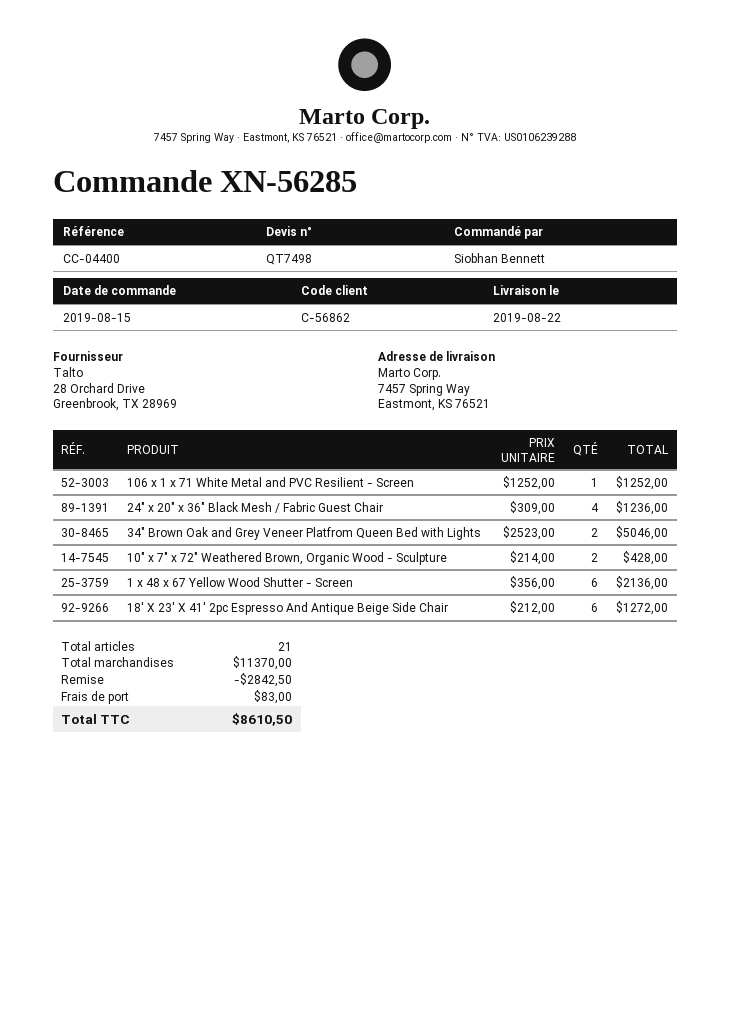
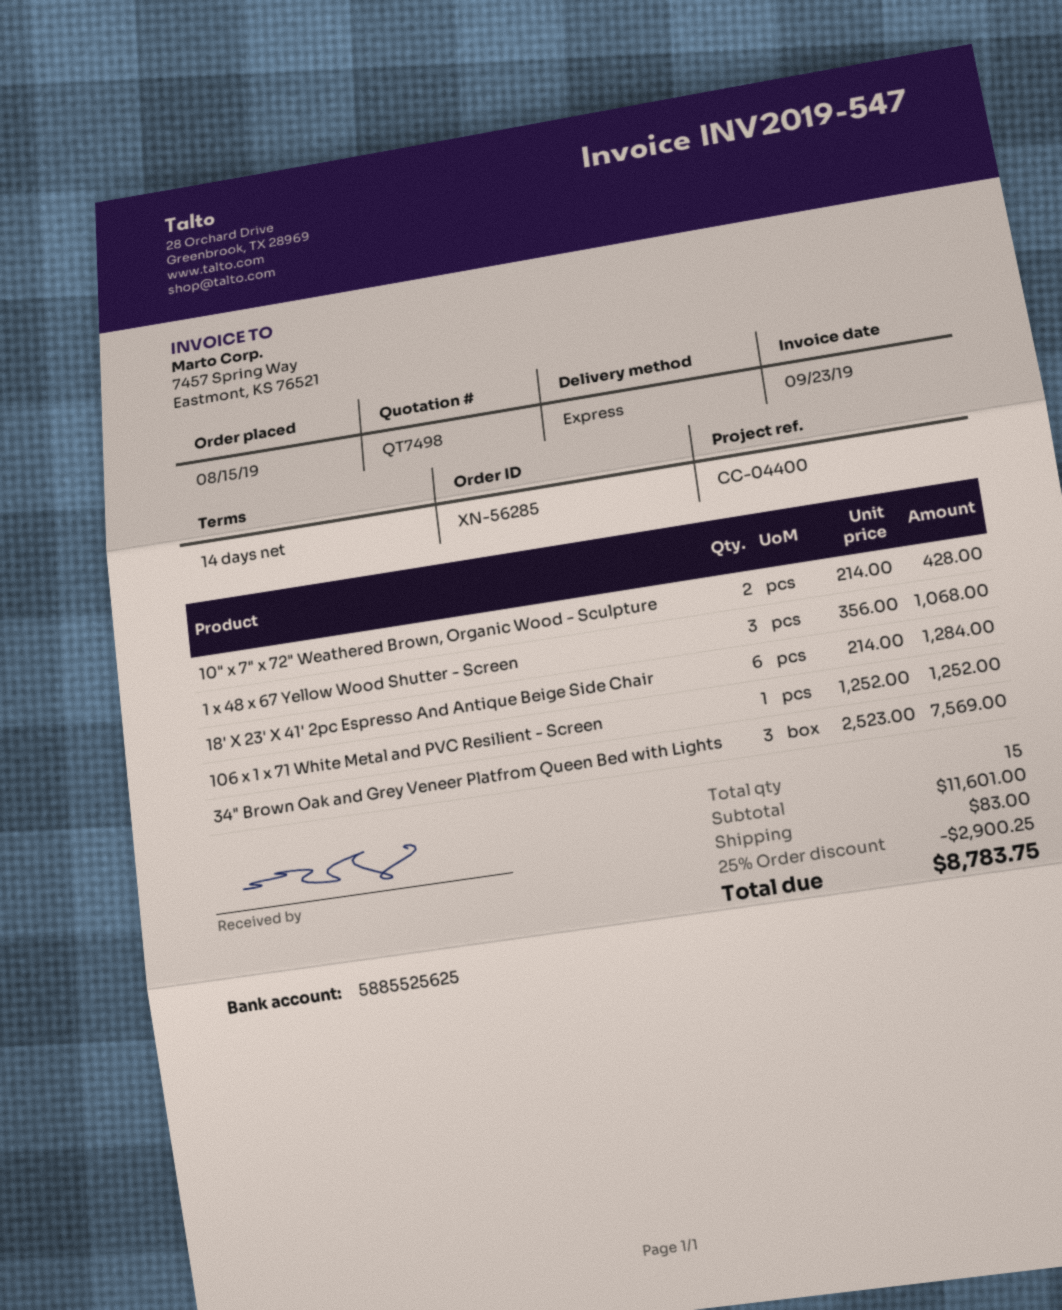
24" x 20" x 36" Black Mesh / Fabric Guest Chair: 4 x 309.00 = 1236.00 -> none
34" Brown Oak and Grey Veneer Platfrom Queen Bed with Lights: 2 x 2523.00 = 5046.00 -> 3 x 2523.00 = 7569.00
1 x 48 x 67 Yellow Wood Shutter - Screen: 6 x 356.00 = 2136.00 -> 3 x 356.00 = 1068.00
18' X 23' X 41' 2pc Espresso And Antique Beige Side Chair: 6 x 212.00 = 1272.00 -> 6 x 214.00 = 1284.00
total quantity: 21 -> 15
subtotal: 11370.00 -> 11601.00
discount: 2842.50 -> 2900.25
total: 8610.50 -> 8783.75

